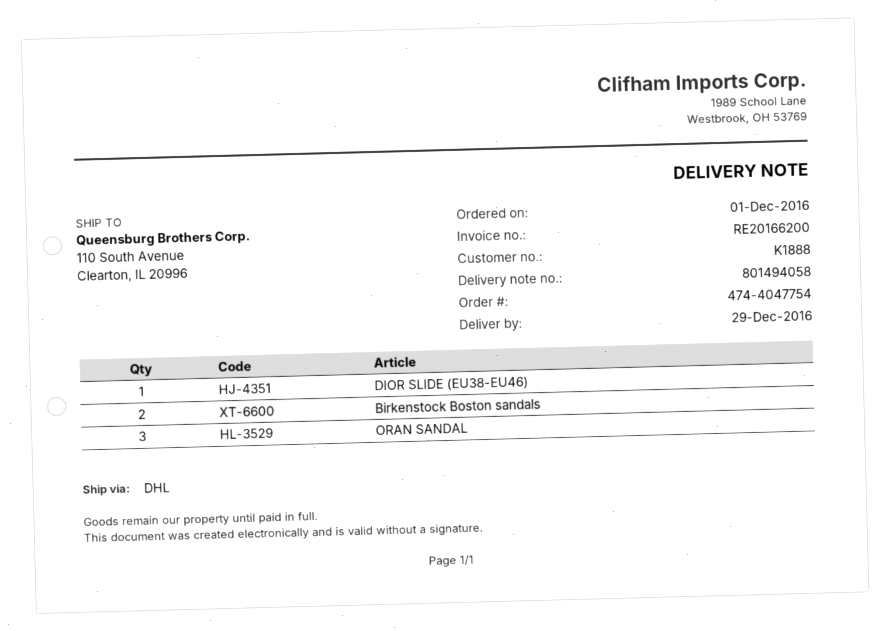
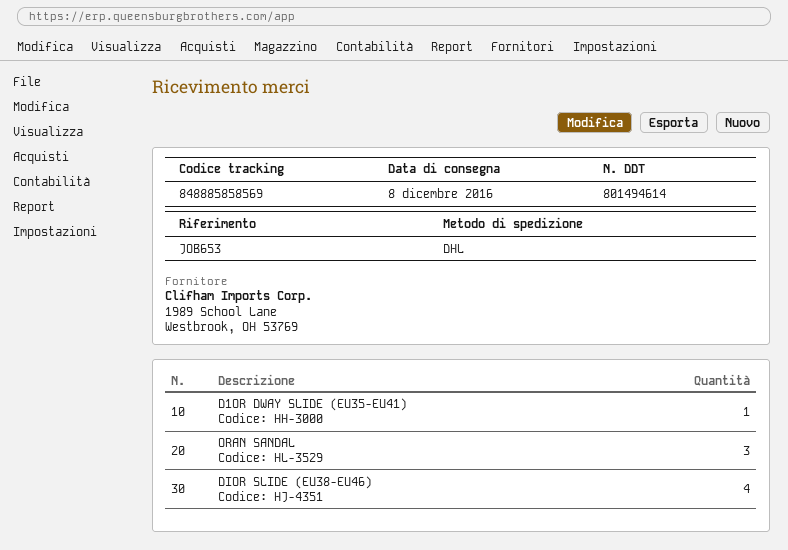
delivery note number: 801494058 -> 801494614
delivery date: 2016-12-29 -> 2016-12-08
DIOR SLIDE (EU38-EU46): 1 -> 4
Birkenstock Boston sandals: 2 -> none
D1OR DWAY SLIDE (EU35-EU41): none -> 1

